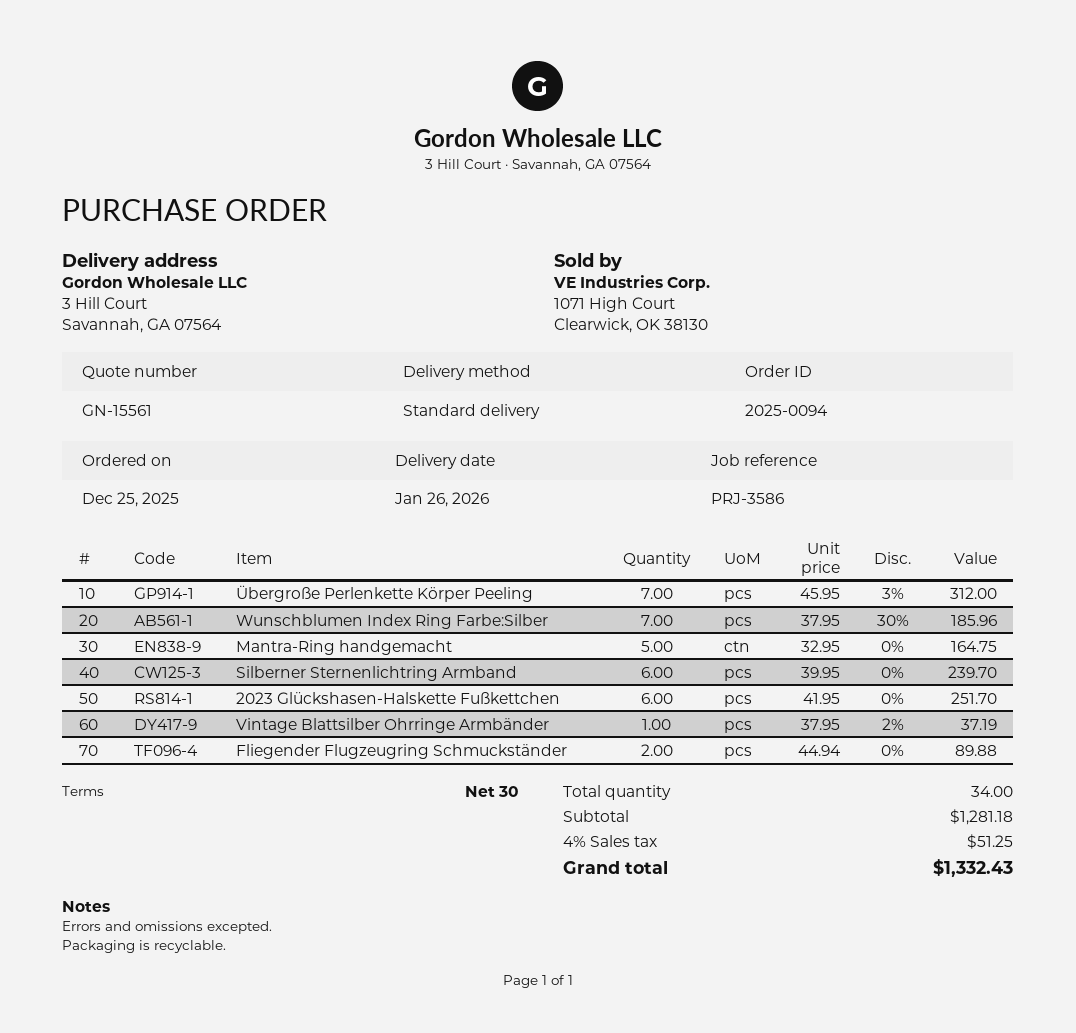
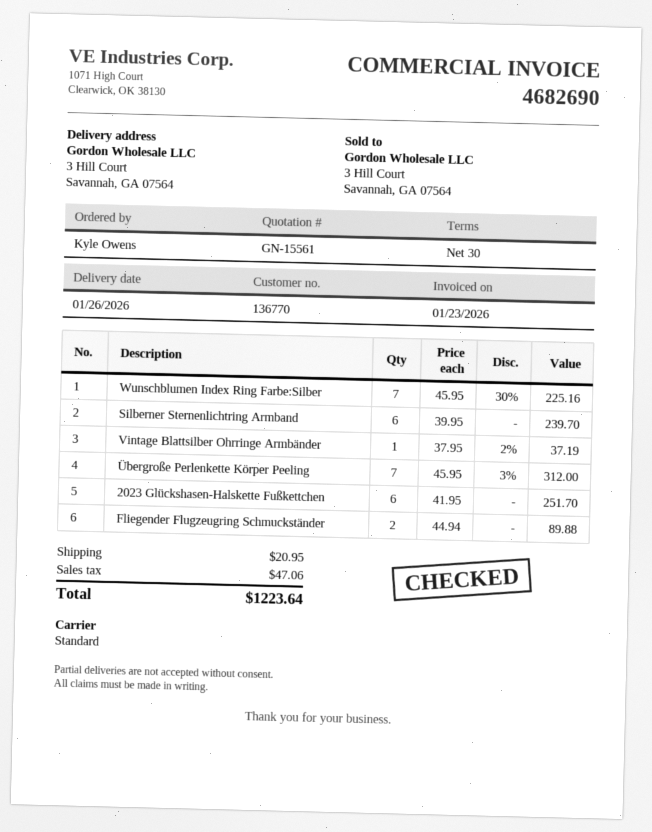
Wunschblumen Index Ring Farbe:Silber: 7 x 37.95 - 30% = 185.96 -> 7 x 45.95 - 30% = 225.16
Mantra-Ring handgemacht: 5 x 32.95 = 164.75 -> none
shipping: none -> 20.95
tax: 51.25 -> 47.06
total: 1332.43 -> 1223.64

